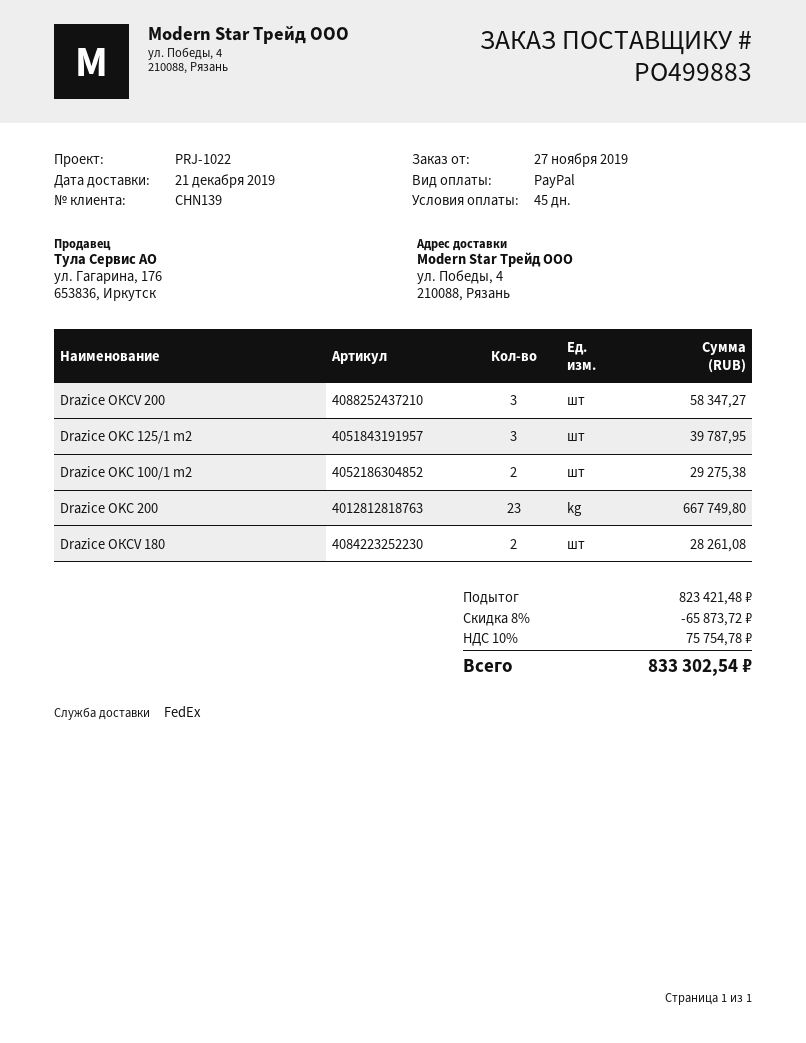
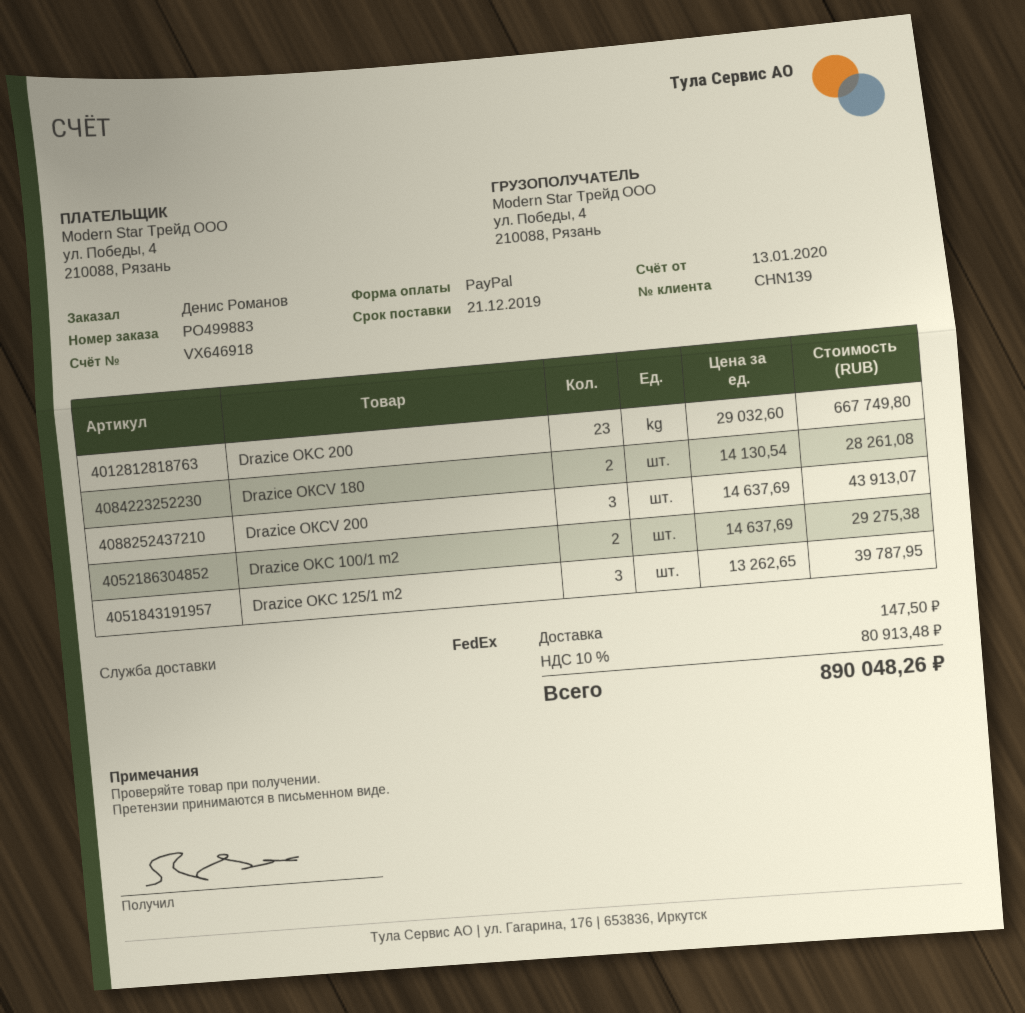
Drazice ОКСV 200: 3 for 58347.27 -> 3 for 43913.07
discount: 8% = 65873.72 -> none
shipping: none -> 147.50
tax: 10% = 75754.78 -> 10% = 80913.48
total: 833302.54 -> 890048.26

